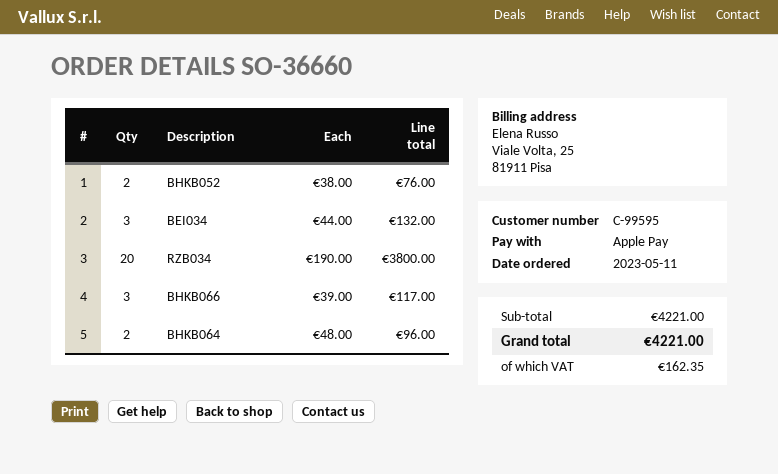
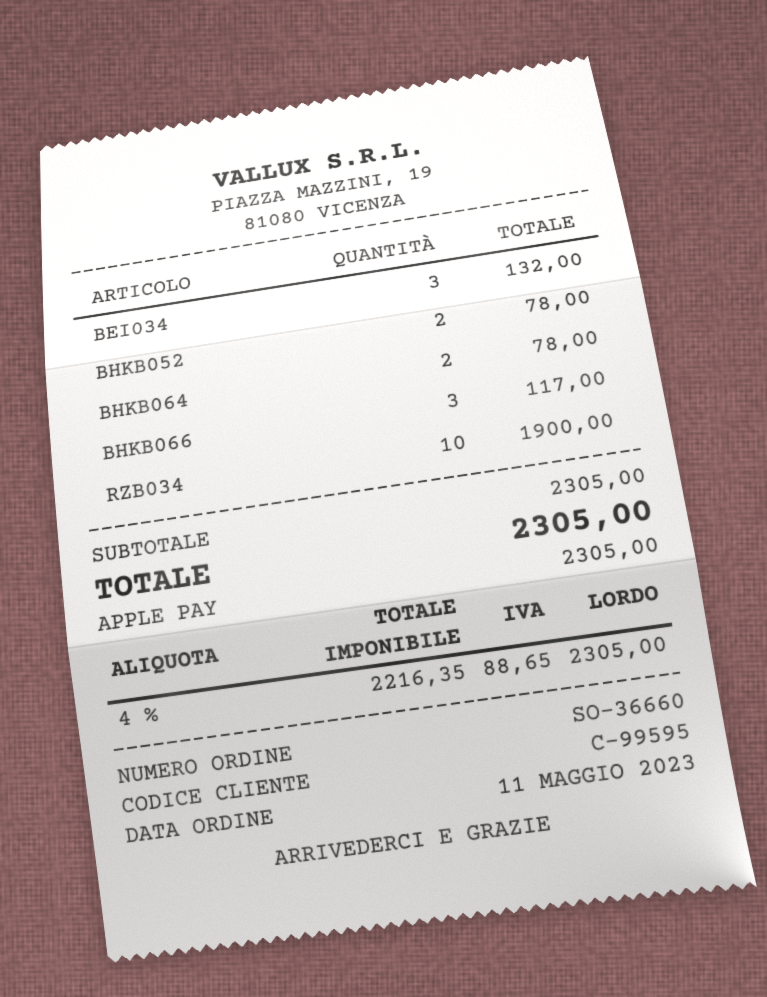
BHKB052: 2 for 76.00 -> 2 for 78.00
RZB034: 20 for 3800.00 -> 10 for 1900.00
BHKB064: 2 for 96.00 -> 2 for 78.00
subtotal: 4221.00 -> 2305.00
tax: 162.35 -> 88.65
total: 4221.00 -> 2305.00

